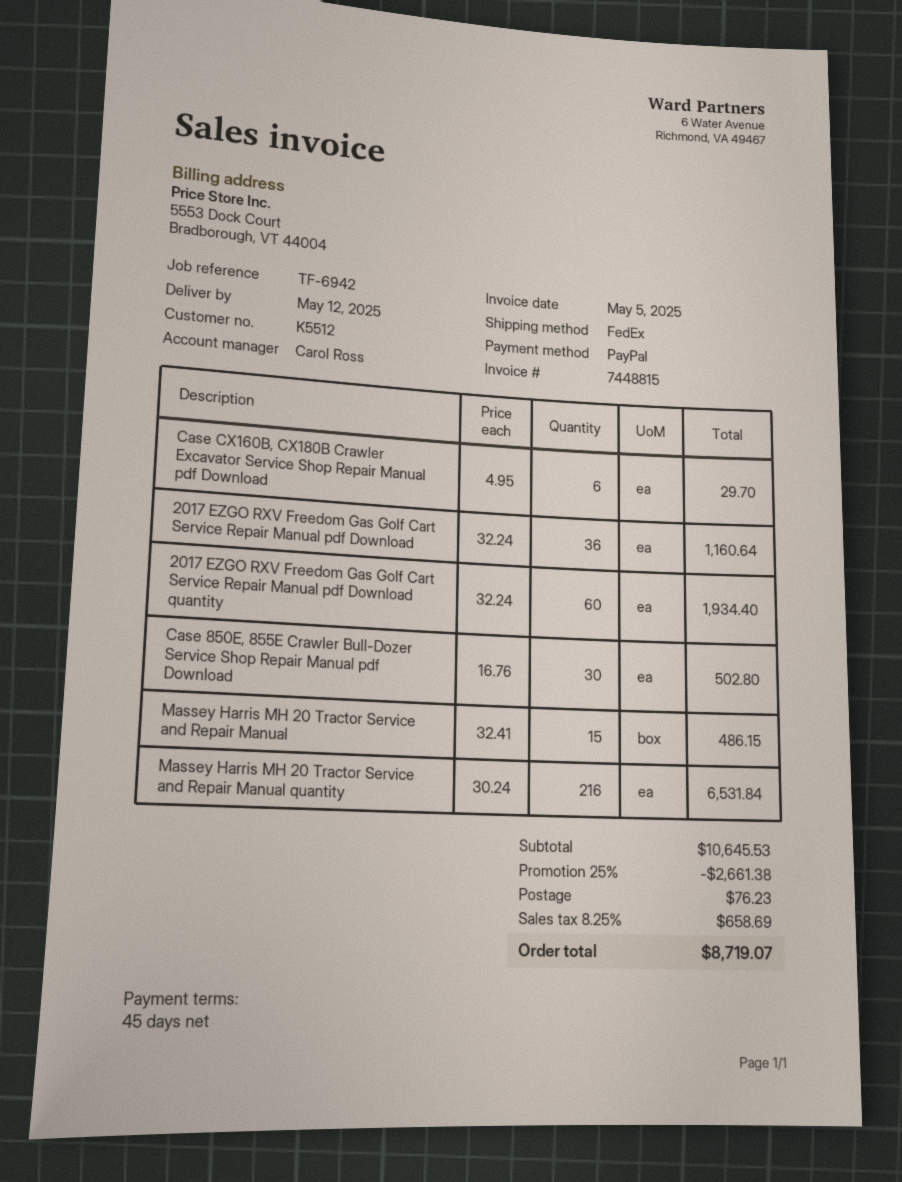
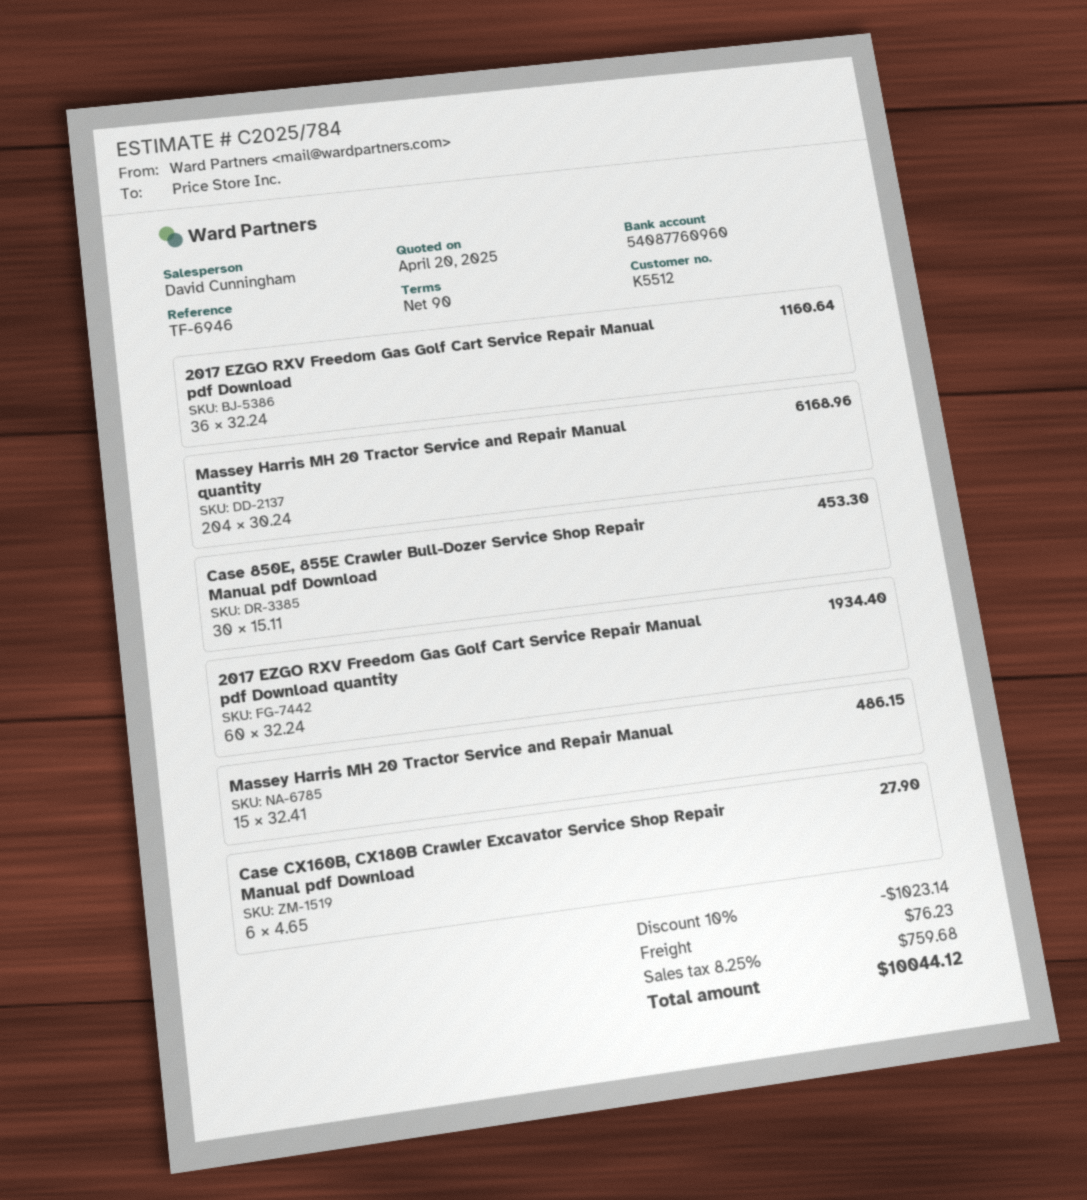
payment terms: 45 days -> 90 days
reference: TF-6942 -> TF-6946
sales rep: Carol Ross -> David Cunningham
Case CX160B, CX180B Crawler Excavator Service Shop Repair Manual pdf Download: 6 x 4.95 = 29.70 -> 6 x 4.65 = 27.90
Case 850E, 855E Crawler Bull-Dozer Service Shop Repair Manual pdf Download: 30 x 16.76 = 502.80 -> 30 x 15.11 = 453.30
Massey Harris MH 20 Tractor Service and Repair Manual quantity: 216 x 30.24 = 6531.84 -> 204 x 30.24 = 6168.96
discount: 25% = 2661.38 -> 10% = 1023.14
tax: 8.25% = 658.69 -> 8.25% = 759.68
total: 8719.07 -> 10044.12

